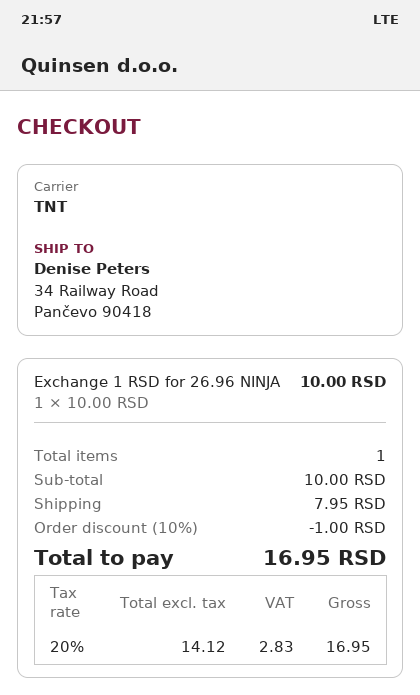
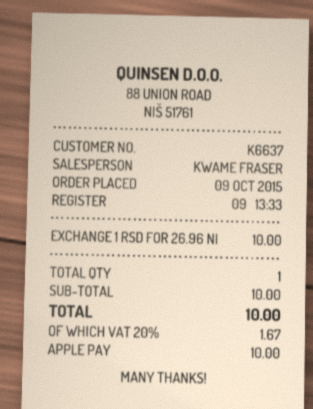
discount: 10% = 1.00 -> none
shipping: 7.95 -> none
tax: 20% = 2.83 -> 20% = 1.67
total: 16.95 -> 10.00

